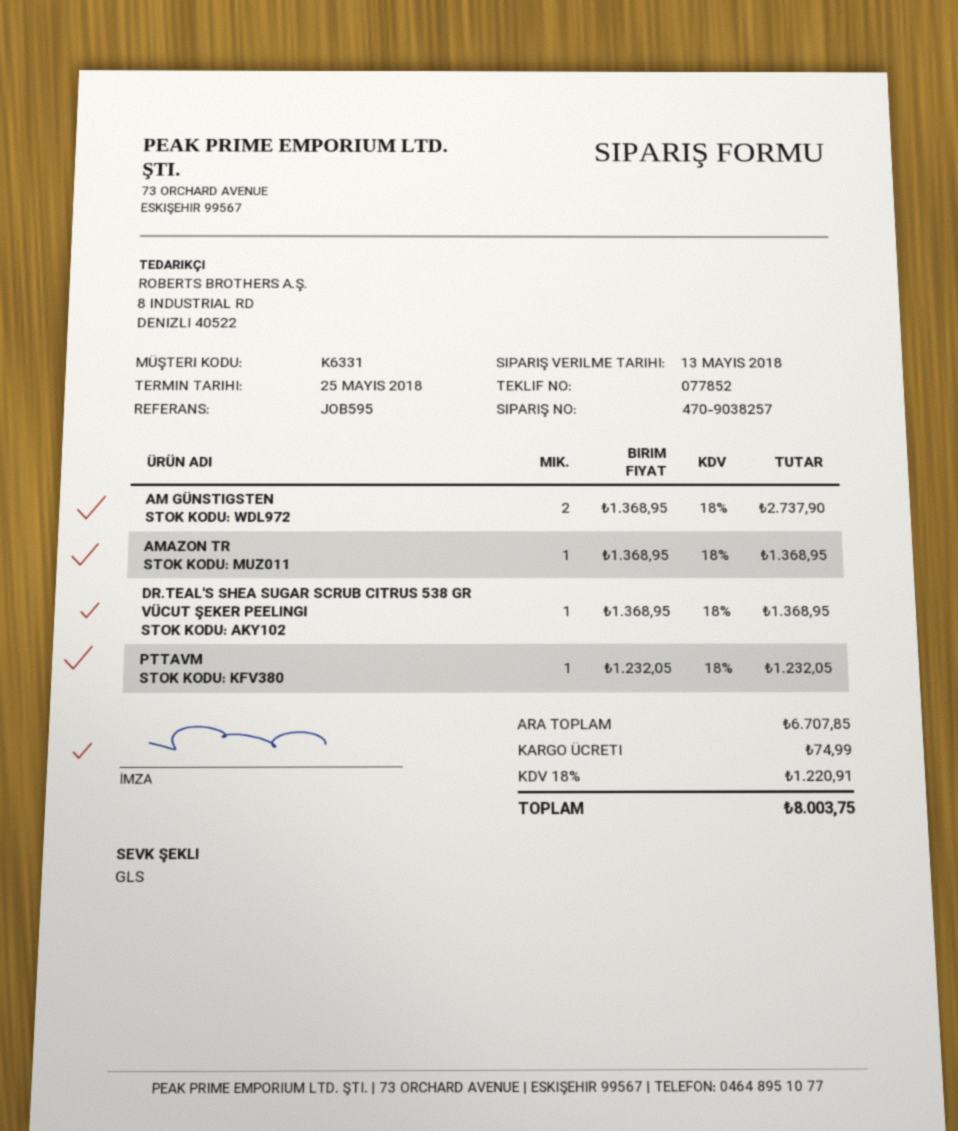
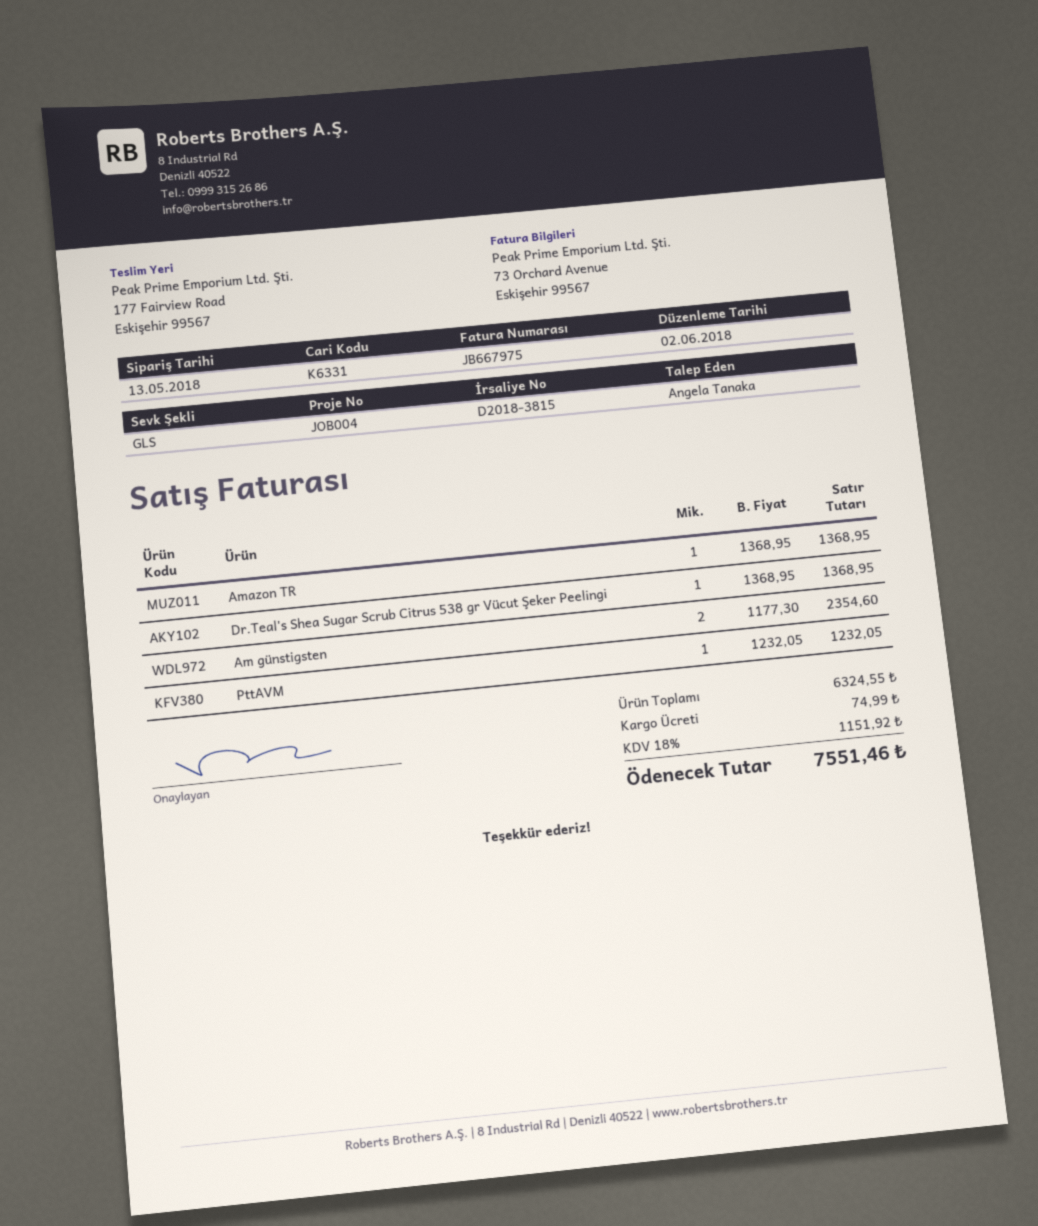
reference: JOB595 -> JOB004
AM GÜNSTIGSTEN: 2 x 1368.95 = 2737.90 -> 2 x 1177.30 = 2354.60
subtotal: 6707.85 -> 6324.55
tax: 18% = 1220.91 -> 18% = 1151.92
total: 8003.75 -> 7551.46

